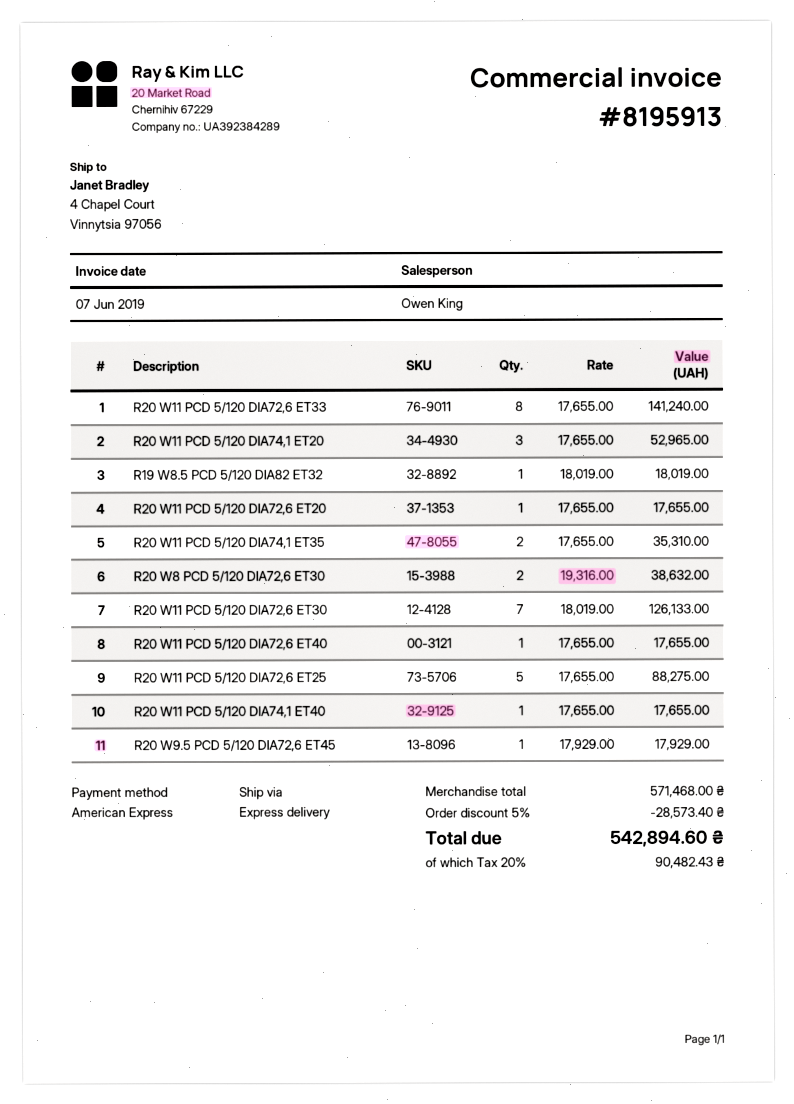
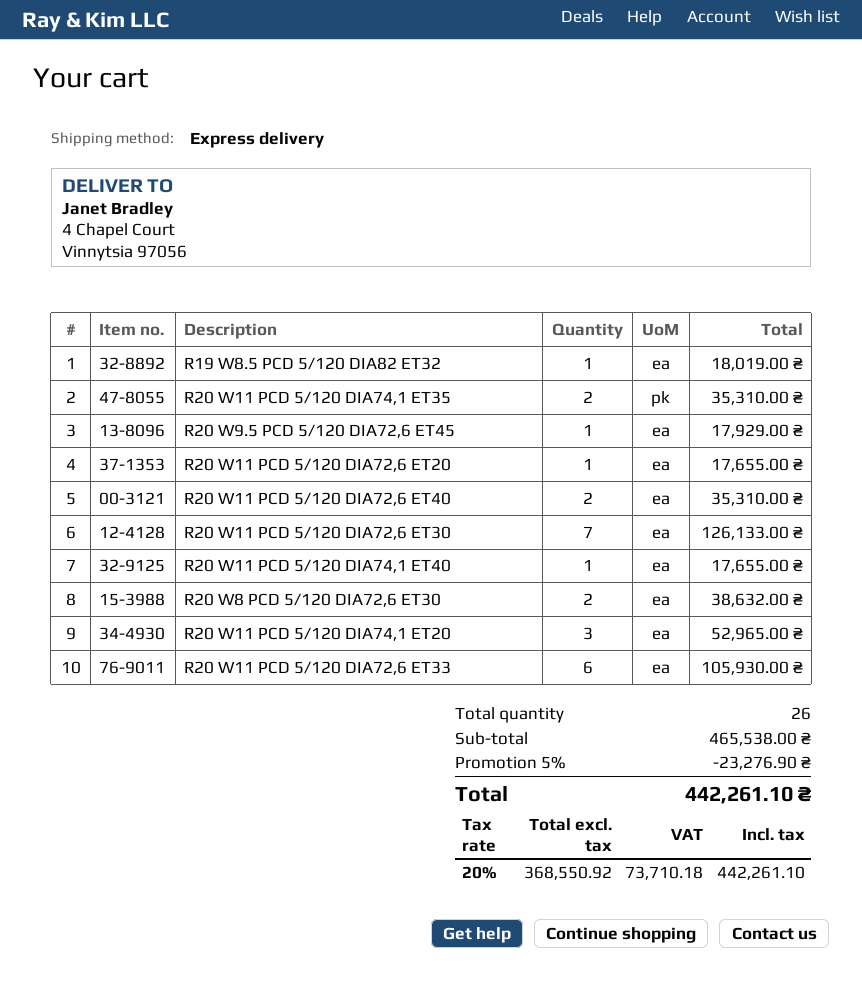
R20 W11 PCD 5/120 DIA72,6 ET33: 8 for 141240.00 -> 6 for 105930.00
R20 W11 PCD 5/120 DIA72,6 ET40: 1 for 17655.00 -> 2 for 35310.00
R20 W11 PCD 5/120 DIA72,6 ET25: 5 for 88275.00 -> none
subtotal: 571468.00 -> 465538.00
discount: 5% = 28573.40 -> 5% = 23276.90
tax: 20% = 90482.43 -> 20% = 73710.18
total: 542894.60 -> 442261.10

